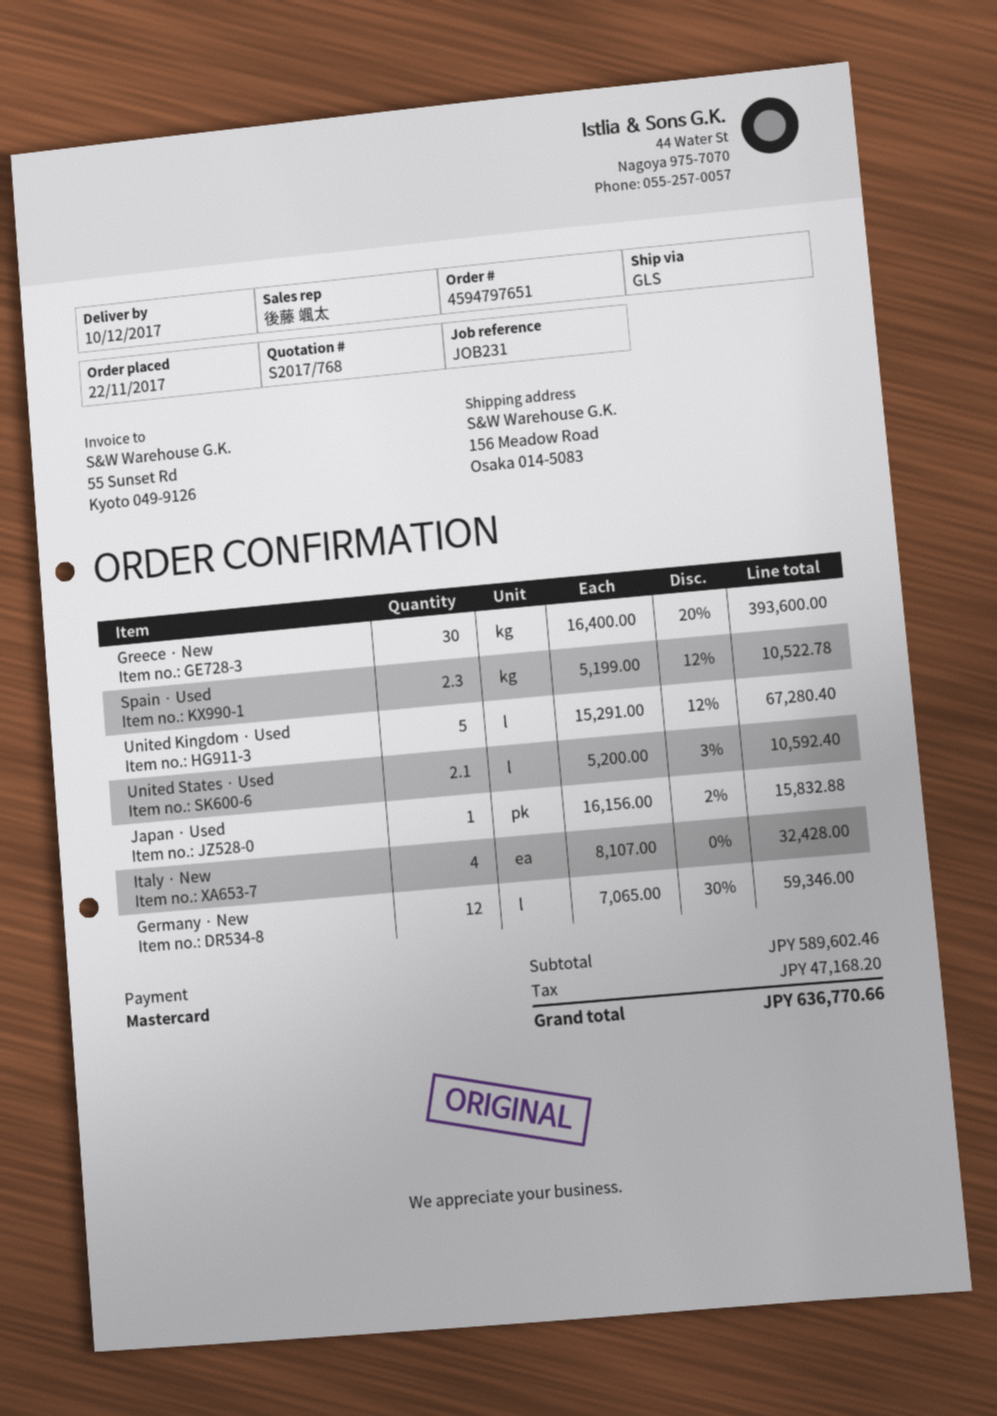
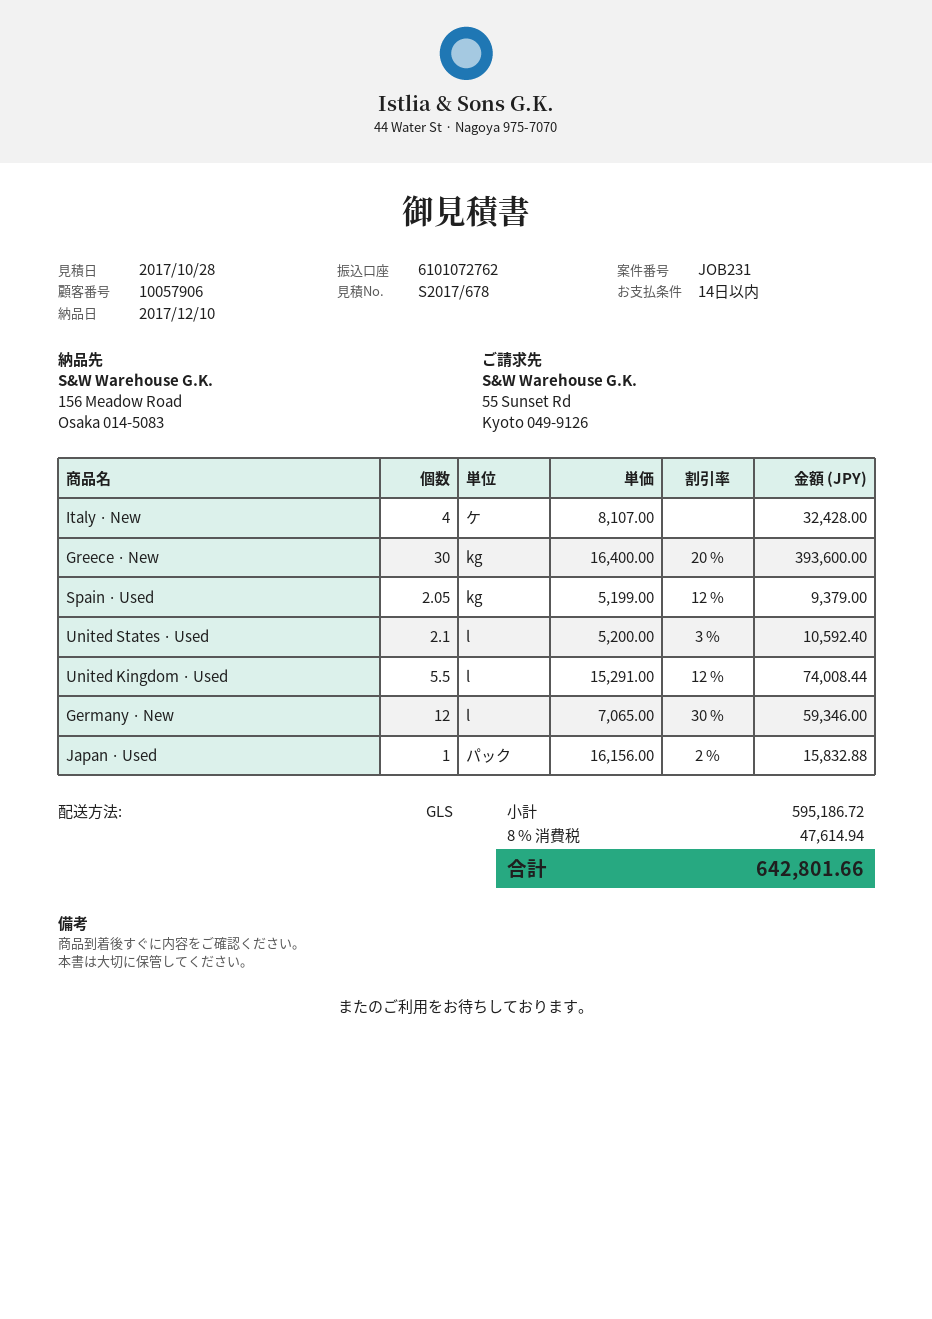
quote number: S2017/768 -> S2017/678
Spain · Used: 2.3 x 5199.00 - 12% = 10522.78 -> 2.05 x 5199.00 - 12% = 9379.00
United Kingdom · Used: 5 x 15291.00 - 12% = 67280.40 -> 5.5 x 15291.00 - 12% = 74008.44
subtotal: 589602.46 -> 595186.72
tax: 47168.20 -> 47614.94
total: 636770.66 -> 642801.66

